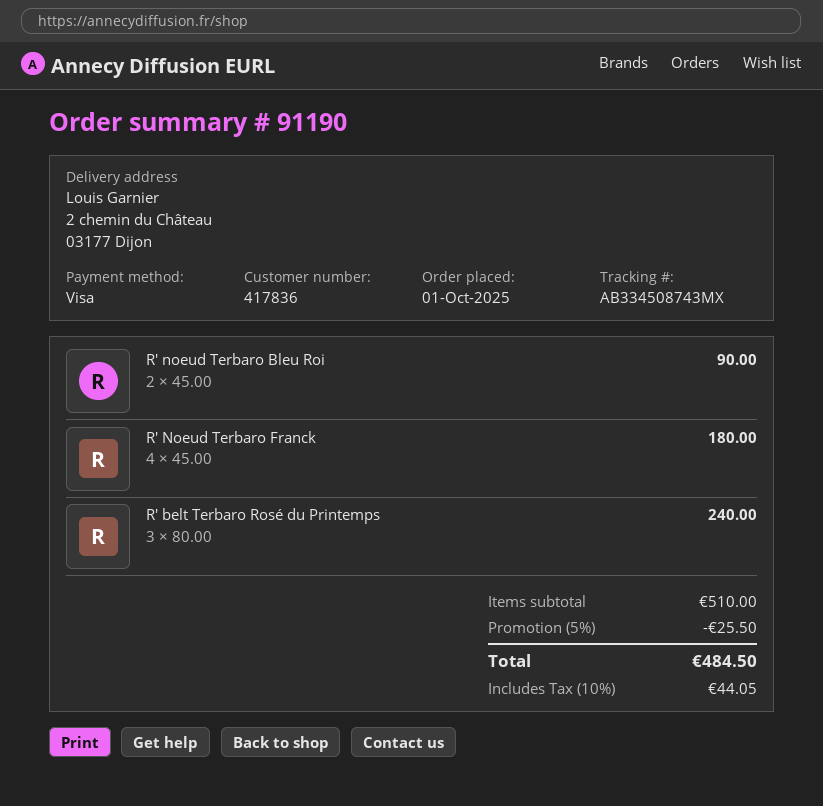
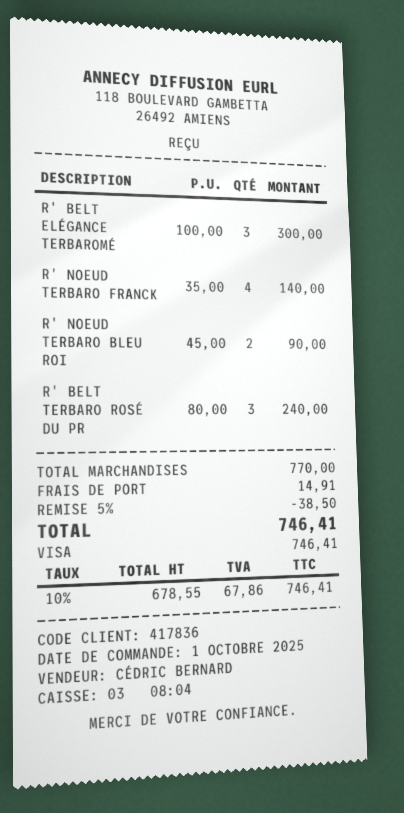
R' Noeud Terbaro Franck: 4 x 45.00 = 180.00 -> 4 x 35.00 = 140.00
R' BELT ELÉGANCE TERBAROMÉ: none -> 3 x 100.00 = 300.00
subtotal: 510.00 -> 770.00
discount: 5% = 25.50 -> 5% = 38.50
shipping: none -> 14.91
tax: 10% = 44.05 -> 10% = 67.86
total: 484.50 -> 746.41

